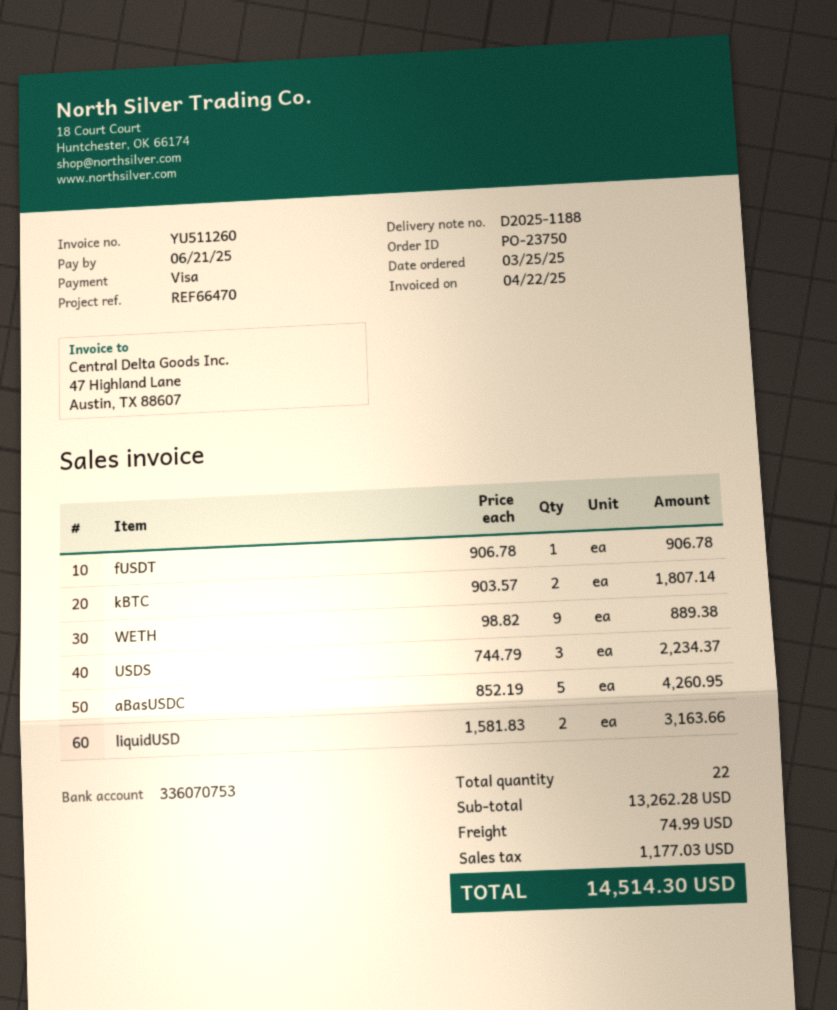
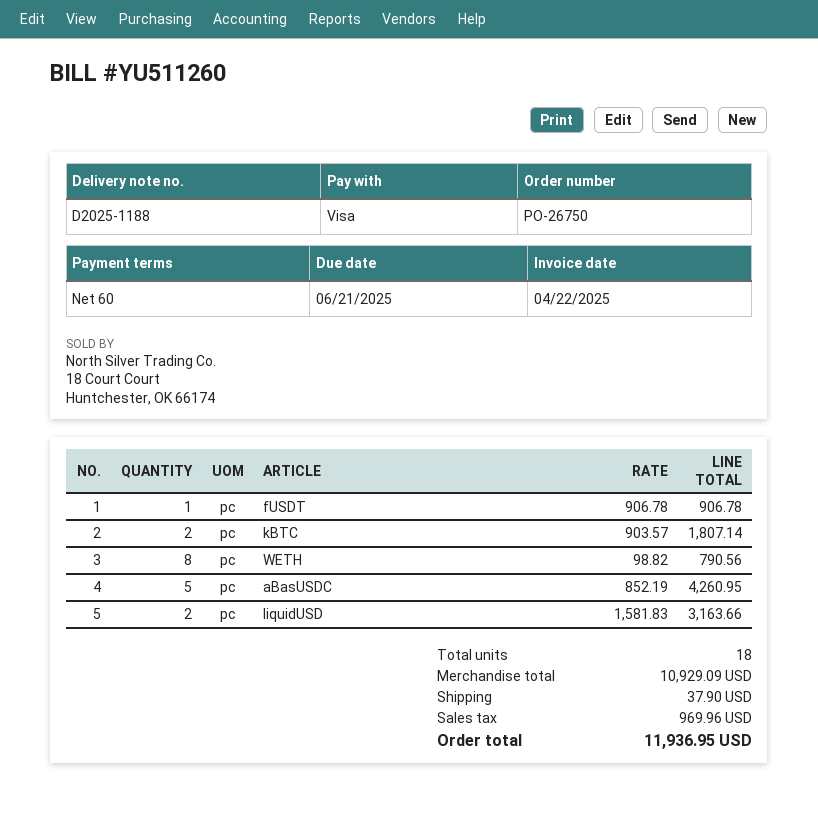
order number: PO-23750 -> PO-26750
WETH: 9 x 98.82 = 889.38 -> 8 x 98.82 = 790.56
USDS: 3 x 744.79 = 2234.37 -> none
total quantity: 22 -> 18
subtotal: 13262.28 -> 10929.09
shipping: 74.99 -> 37.90
tax: 1177.03 -> 969.96
total: 14514.30 -> 11936.95

